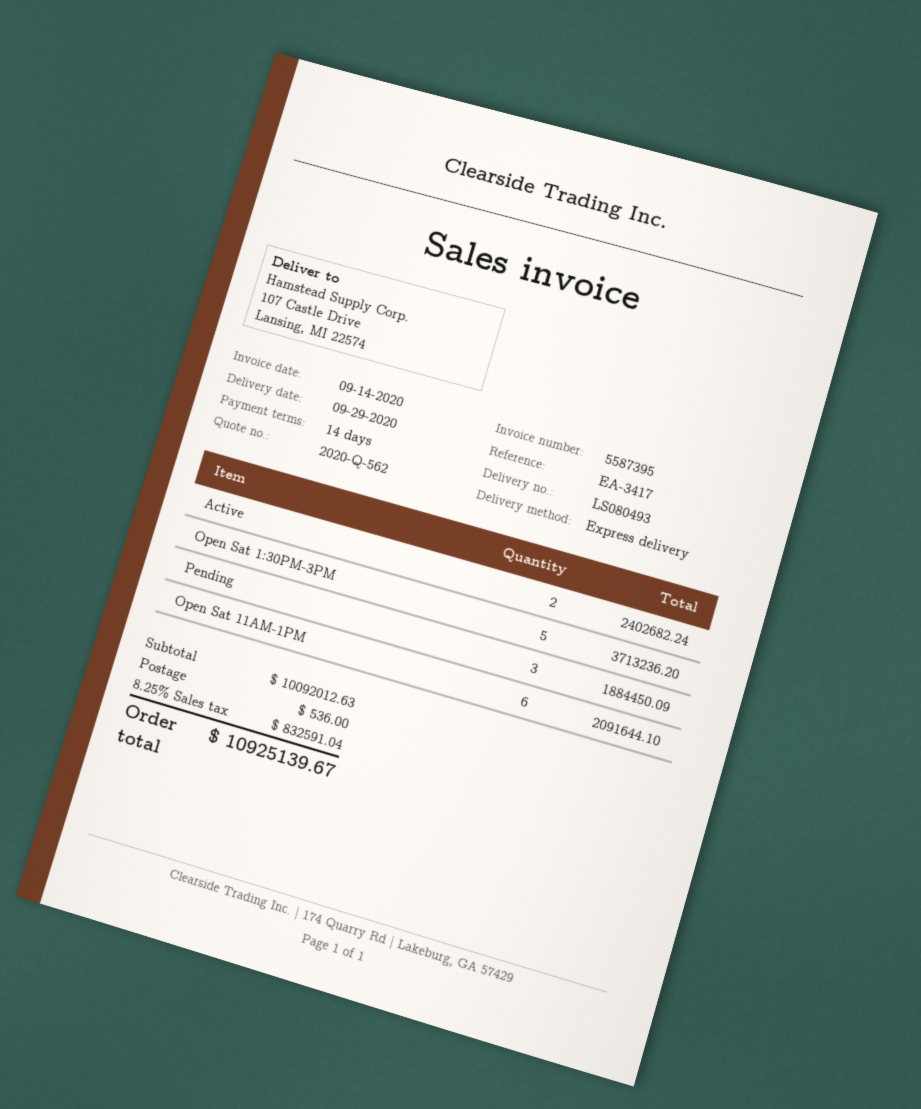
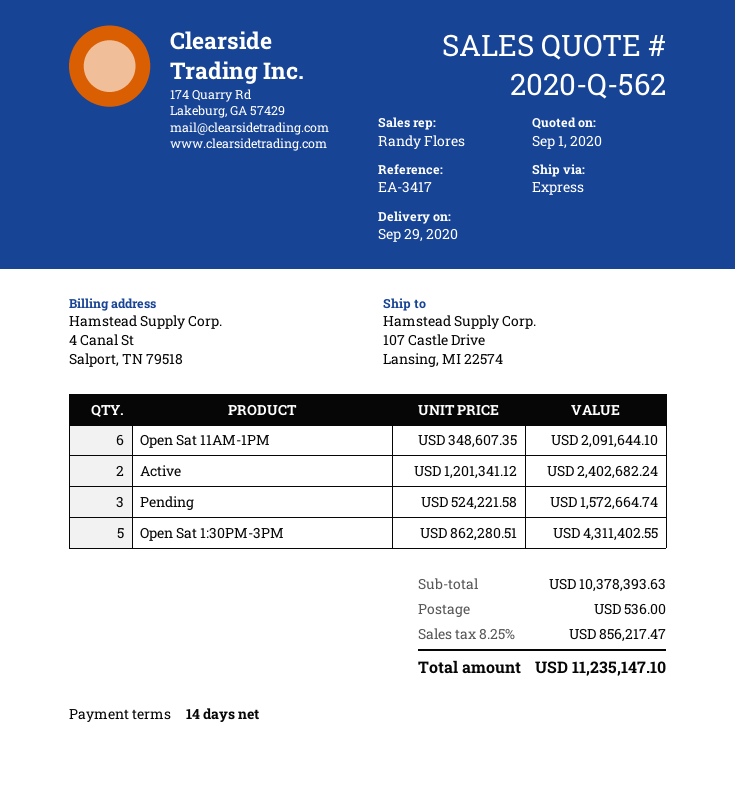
Open Sat 1:30PM-3PM: 5 for 3713236.20 -> 5 for 4311402.55
Pending: 3 for 1884450.09 -> 3 for 1572664.74
subtotal: 10092012.63 -> 10378393.63
tax: 8.25% = 832591.04 -> 8.25% = 856217.47
total: 10925139.67 -> 11235147.10

